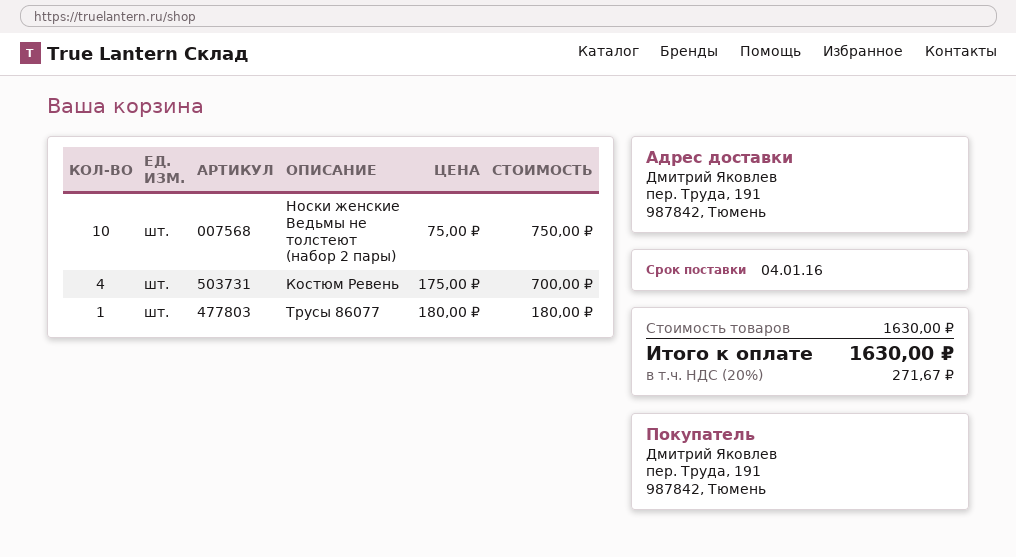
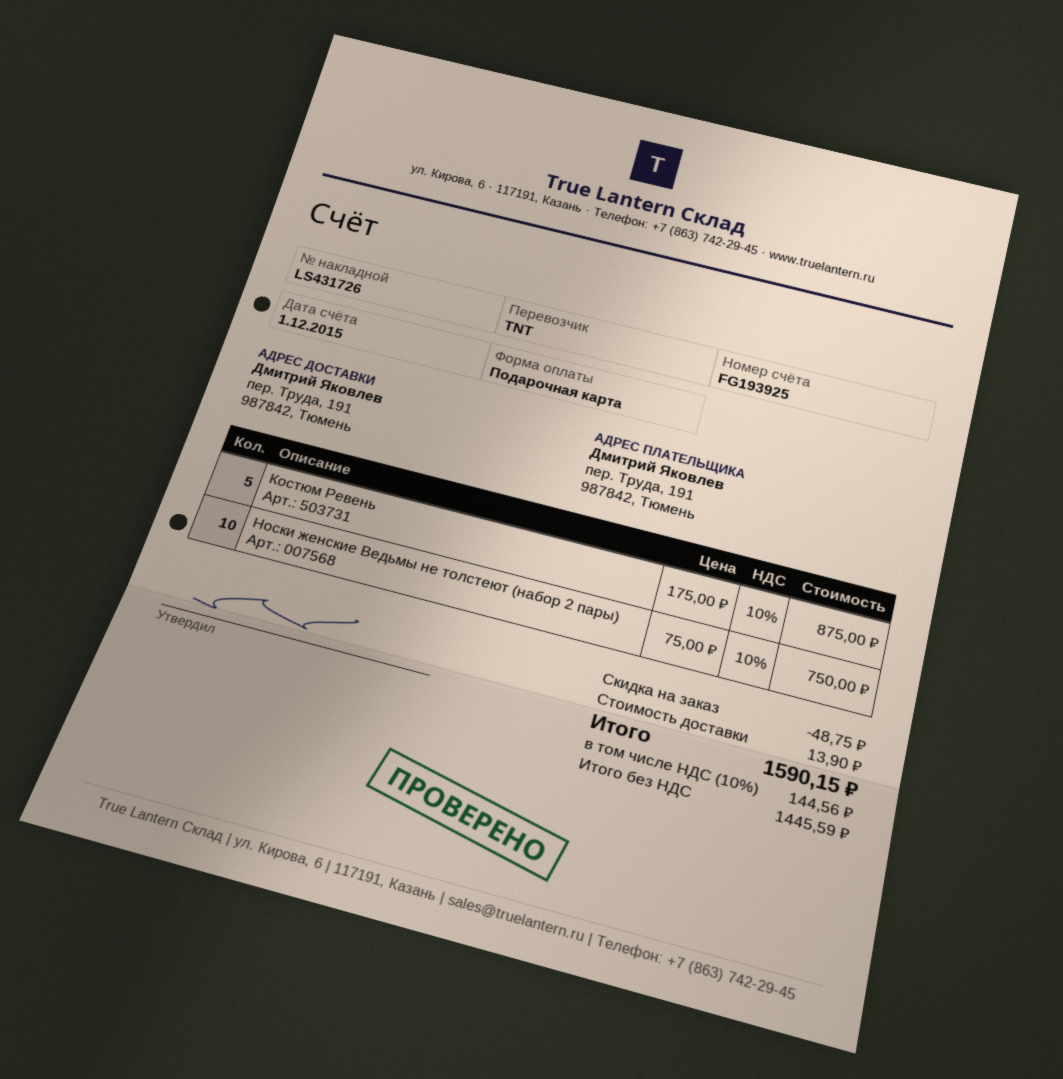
Костюм Ревень: 4 x 175.00 = 700.00 -> 5 x 175.00 = 875.00
Трусы 86077: 1 x 180.00 = 180.00 -> none
discount: none -> 48.75
shipping: none -> 13.90
tax: 20% = 271.67 -> 10% = 144.56
total: 1630.00 -> 1590.15

